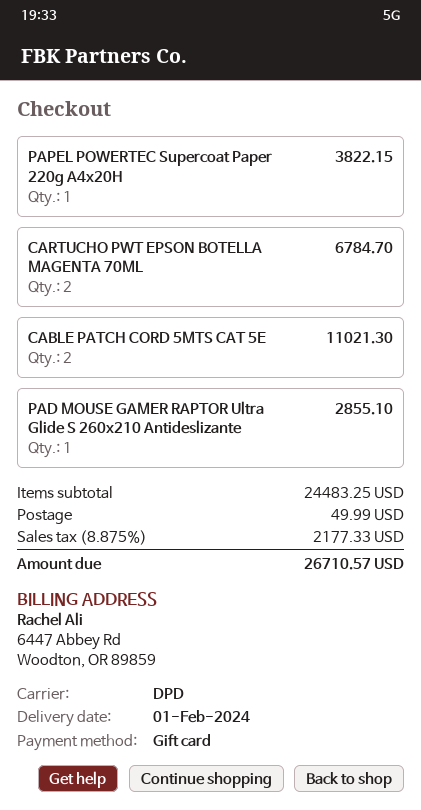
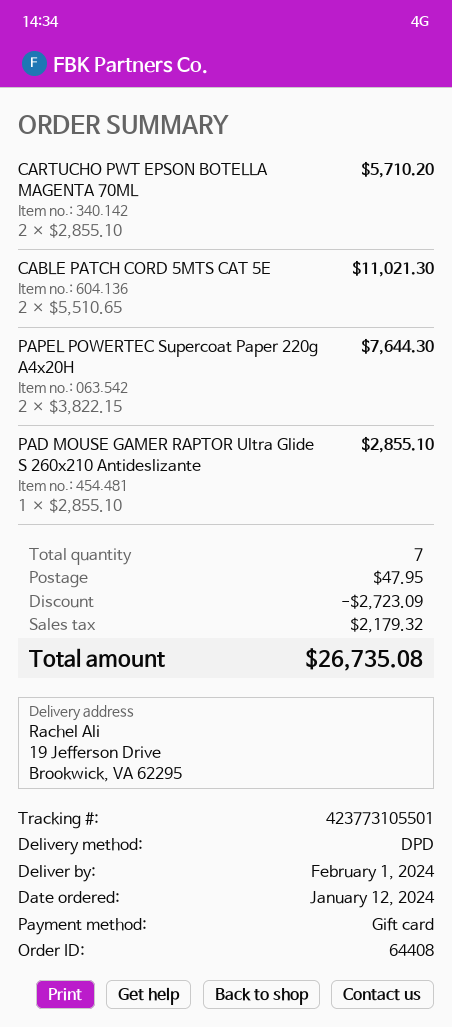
PAPEL POWERTEC Supercoat Paper 220g A4x20H: 1 for 3822.15 -> 2 for 7644.30
CARTUCHO PWT EPSON BOTELLA MAGENTA 70ML: 2 for 6784.70 -> 2 for 5710.20
discount: none -> 2723.09
shipping: 49.99 -> 47.95
tax: 2177.33 -> 2179.32
total: 26710.57 -> 26735.08

